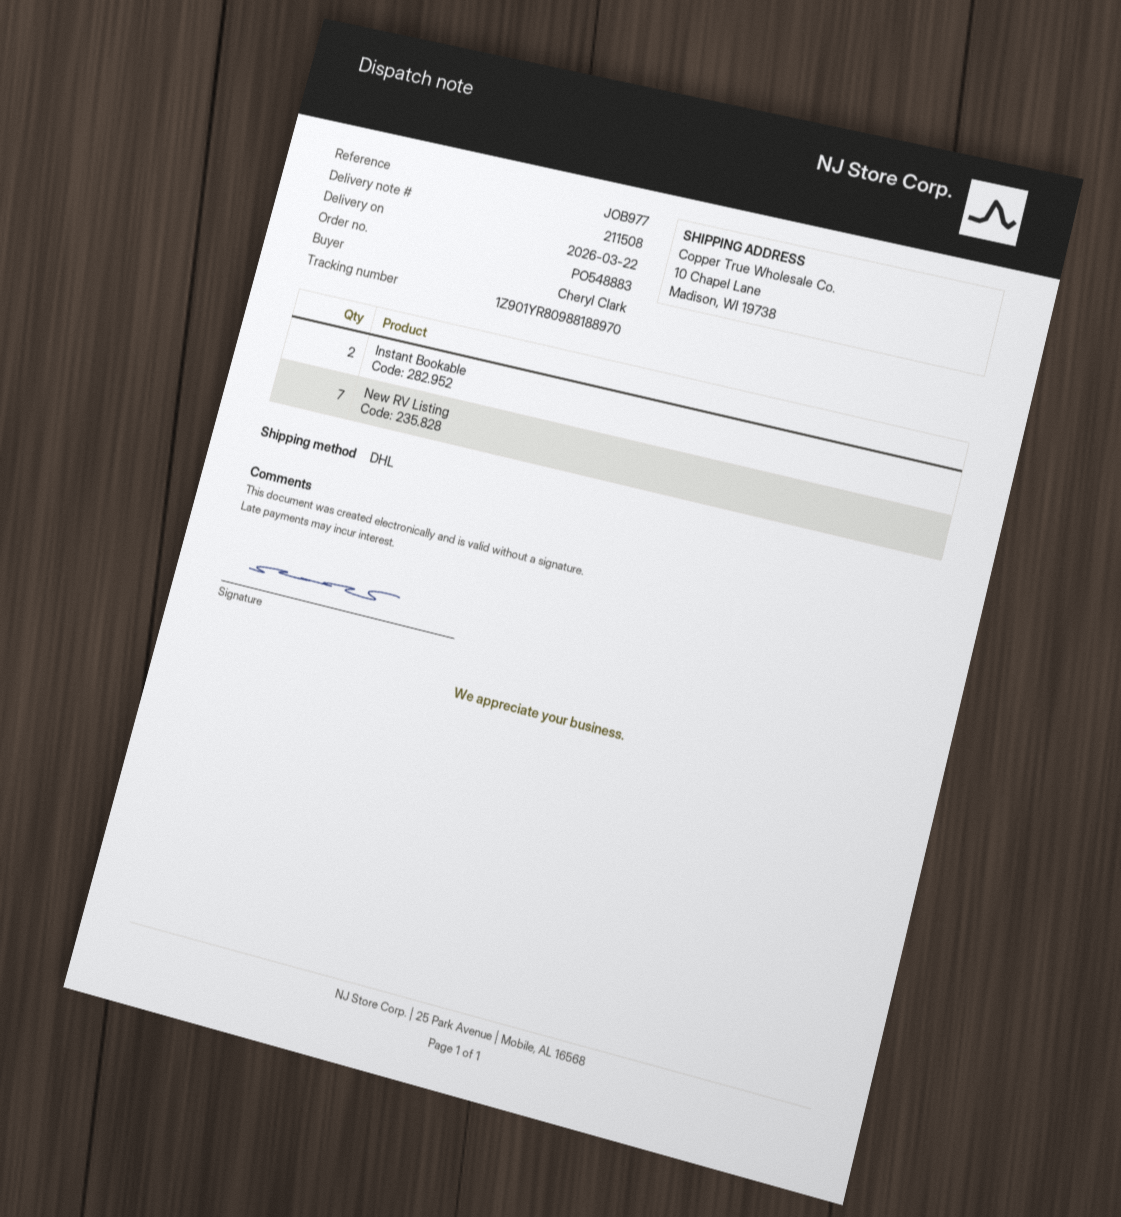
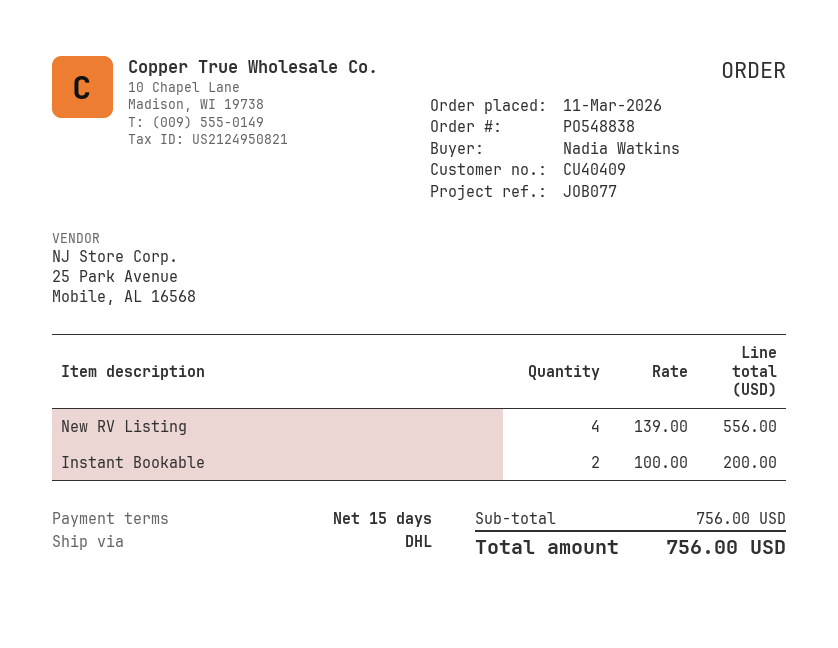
order number: PO548883 -> PO548838
reference: JOB977 -> JOB077
ordered by: Cheryl Clark -> Nadia Watkins
New RV Listing: 7 -> 4

